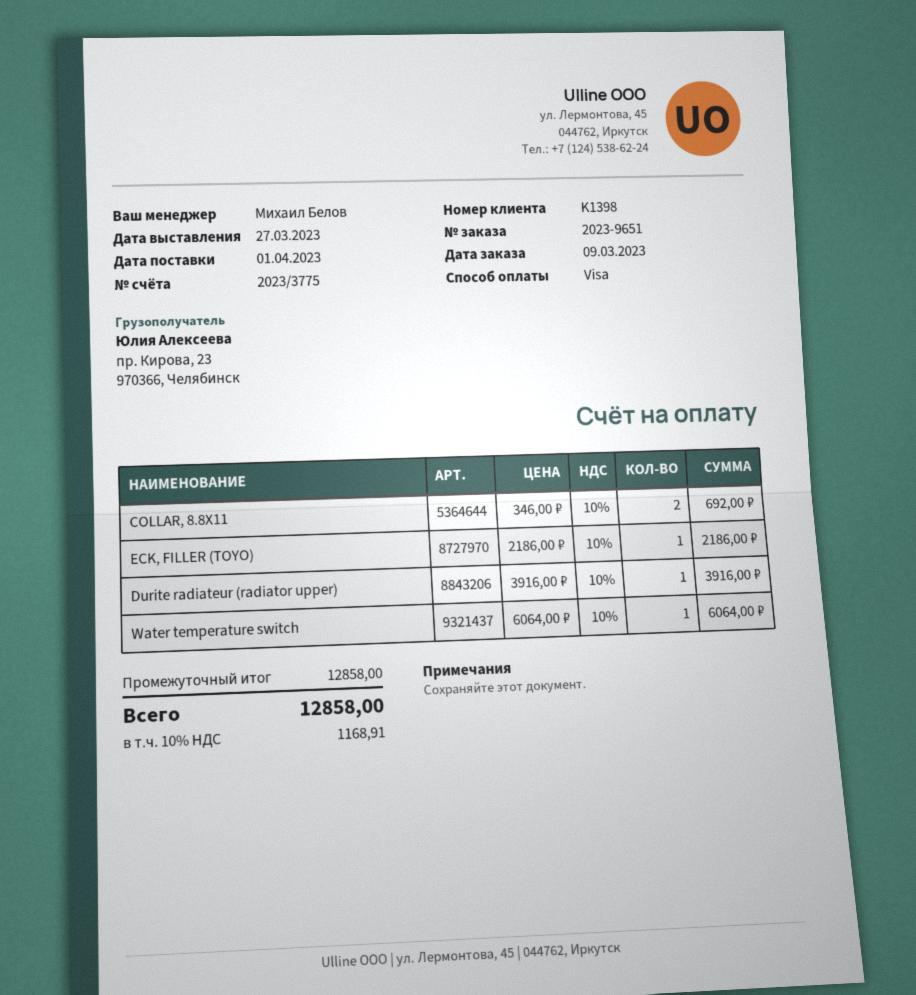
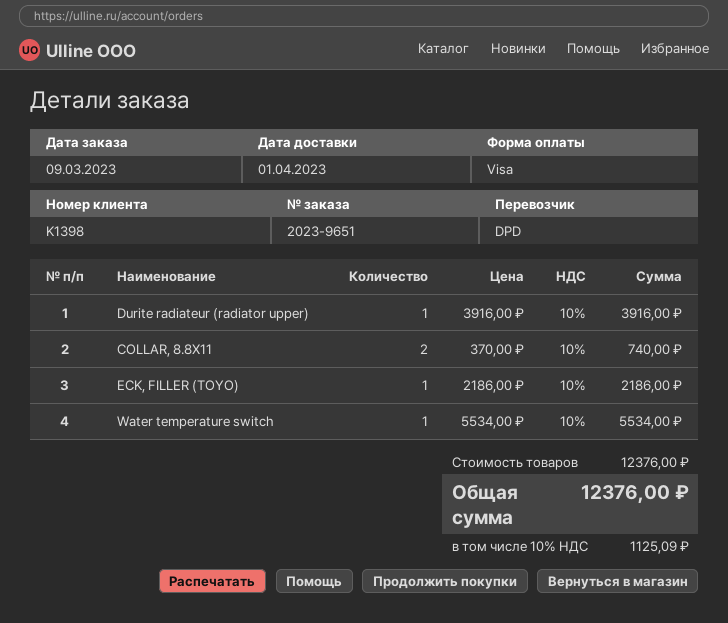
COLLAR, 8.8X11: 2 x 346.00 = 692.00 -> 2 x 370.00 = 740.00
Water temperature switch: 1 x 6064.00 = 6064.00 -> 1 x 5534.00 = 5534.00
subtotal: 12858.00 -> 12376.00
tax: 10% = 1168.91 -> 10% = 1125.09
total: 12858.00 -> 12376.00

